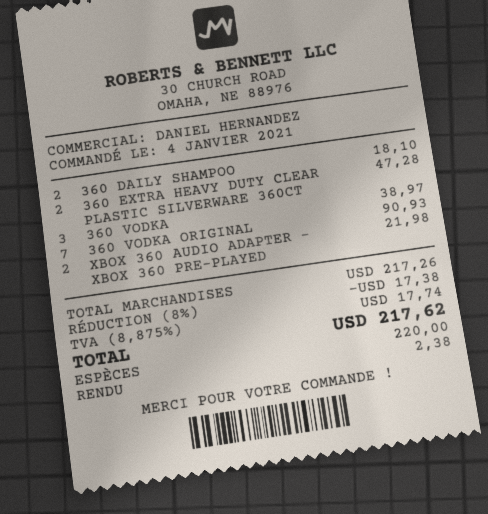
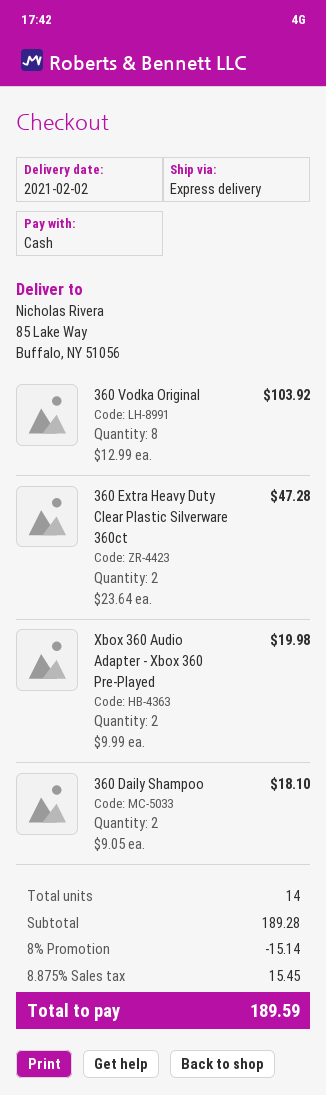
360 VODKA: 3 for 38.97 -> none
360 VODKA ORIGINAL: 7 for 90.93 -> 8 for 103.92
XBOX 360 AUDIO ADAPTER - XBOX 360 PRE-PLAYED: 2 for 21.98 -> 2 for 19.98
subtotal: 217.26 -> 189.28
discount: 8% = 17.38 -> 8% = 15.14
tax: 8.875% = 17.74 -> 8.875% = 15.45
total: 217.62 -> 189.59

